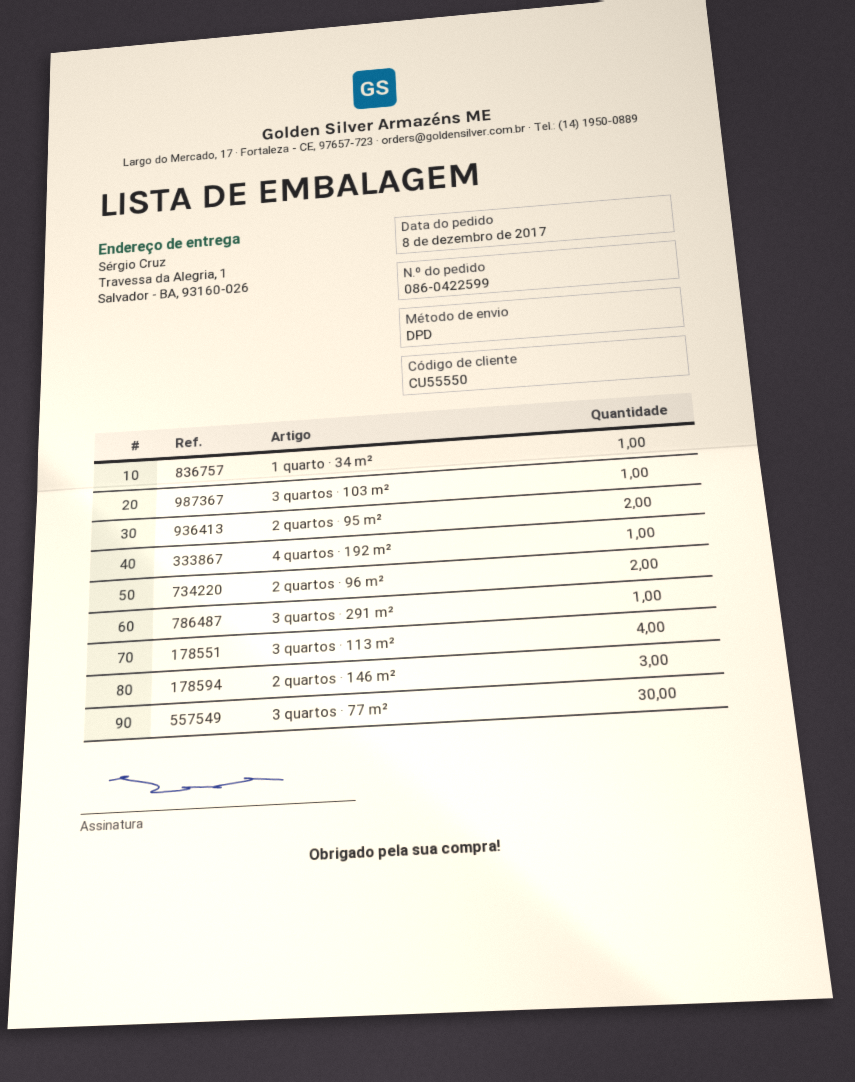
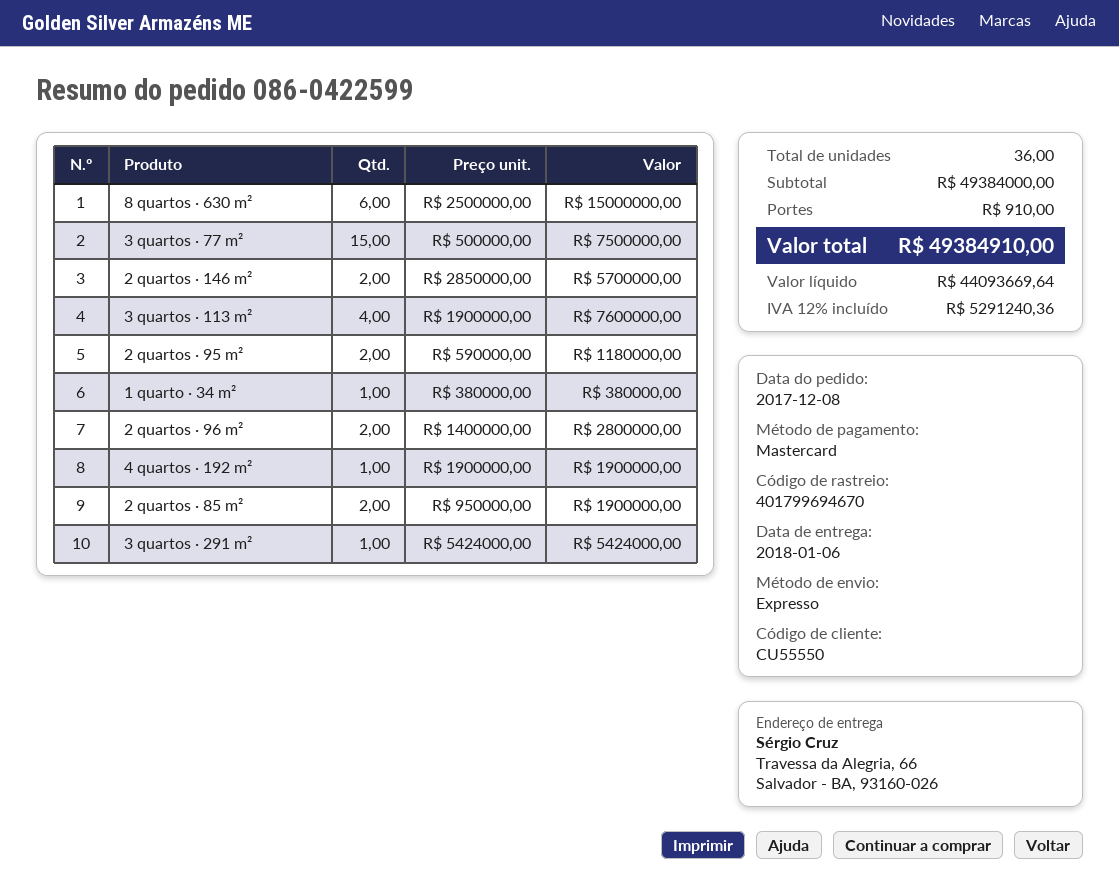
shipping method: DPD -> express
ship to: Travessa da Alegria, 1, Salvador - BA, 93160-026 -> Travessa da Alegria, 66, Salvador - BA, 93160-026
3 quartos · 103 m²: 1 -> none
2 quartos · 146 m²: 3 -> 2
3 quartos · 77 m²: 30 -> 15
8 quartos · 630 m²: none -> 6
2 quartos · 85 m²: none -> 2

